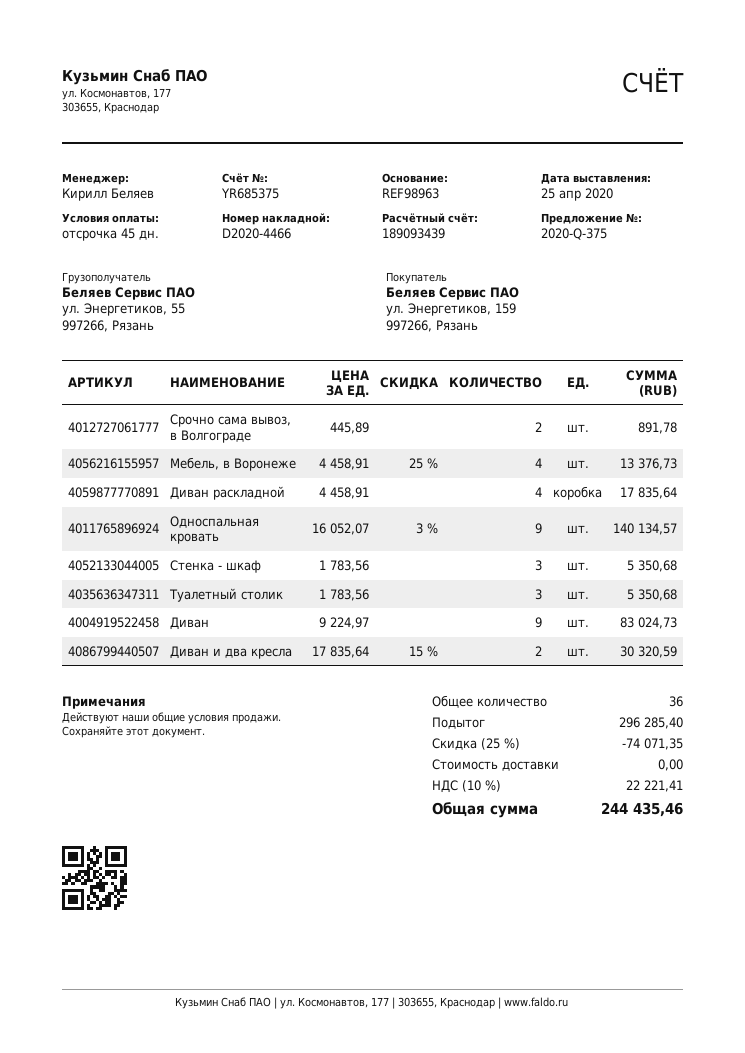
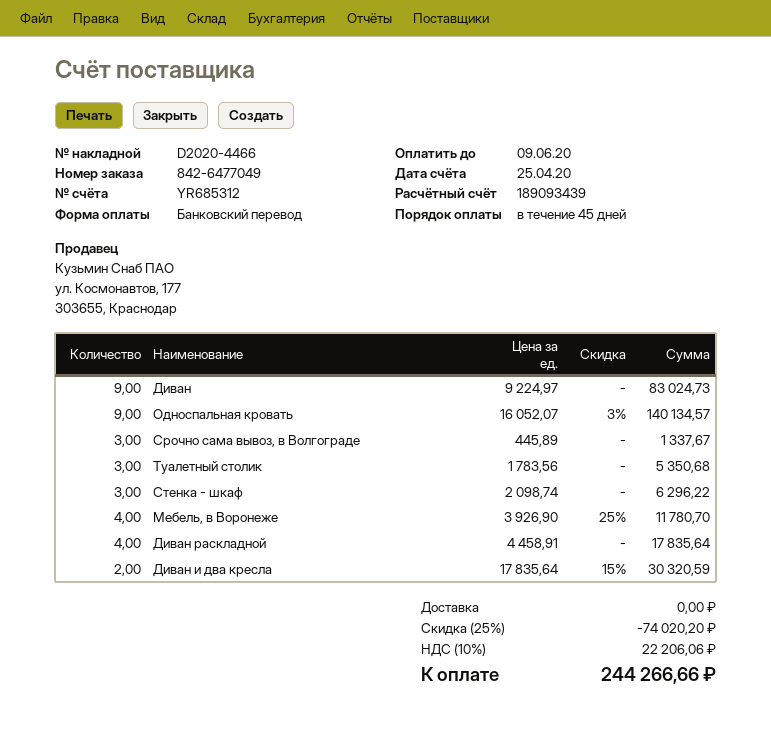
invoice number: YR685375 -> YR685312
Срочно сама вывоз, в Волгограде: 2 x 445.89 = 891.78 -> 3 x 445.89 = 1337.67
Мебель, в Воронеже: 4 x 4458.91 - 25% = 13376.73 -> 4 x 3926.90 - 25% = 11780.70
Стенка - шкаф: 3 x 1783.56 = 5350.68 -> 3 x 2098.74 = 6296.22
discount: 25% = 74071.35 -> 25% = 74020.20
tax: 10% = 22221.41 -> 10% = 22206.06
total: 244435.46 -> 244266.66

